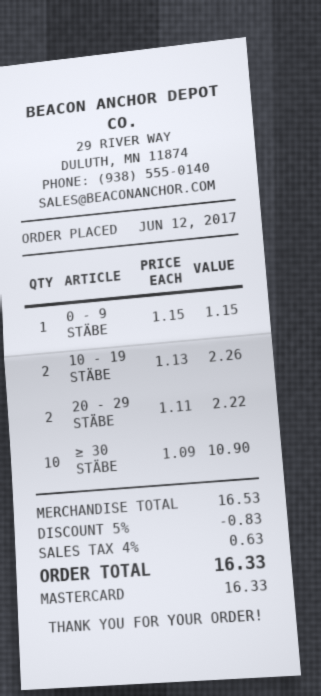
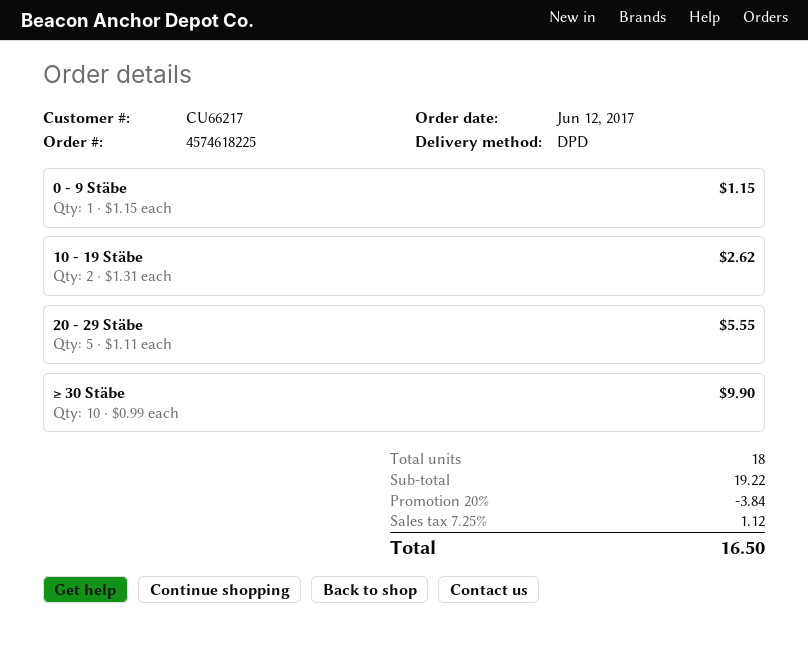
10 - 19 STÄBE: 2 x 1.13 = 2.26 -> 2 x 1.31 = 2.62
20 - 29 STÄBE: 2 x 1.11 = 2.22 -> 5 x 1.11 = 5.55
≥ 30 STÄBE: 10 x 1.09 = 10.90 -> 10 x 0.99 = 9.90
subtotal: 16.53 -> 19.22
discount: 5% = 0.83 -> 20% = 3.84
tax: 4% = 0.63 -> 7.25% = 1.12
total: 16.33 -> 16.50

